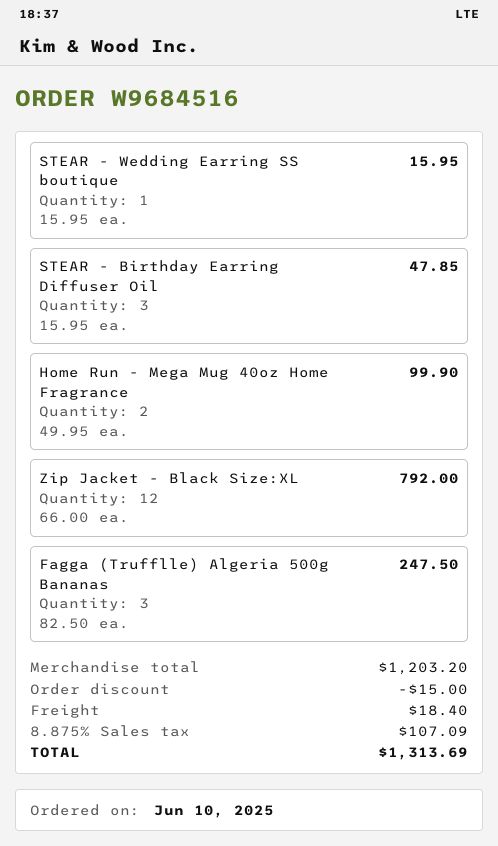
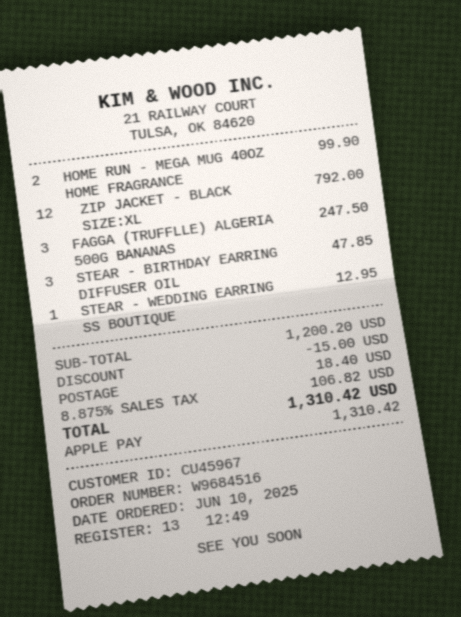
STEAR - Wedding Earring SS boutique: 1 for 15.95 -> 1 for 12.95
subtotal: 1203.20 -> 1200.20
tax: 8.875% = 107.09 -> 8.875% = 106.82
total: 1313.69 -> 1310.42

